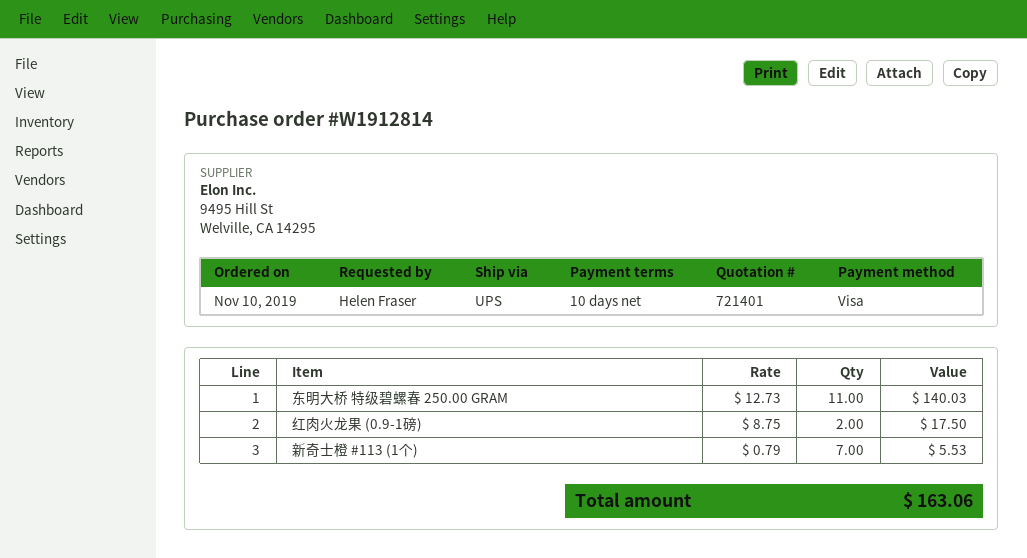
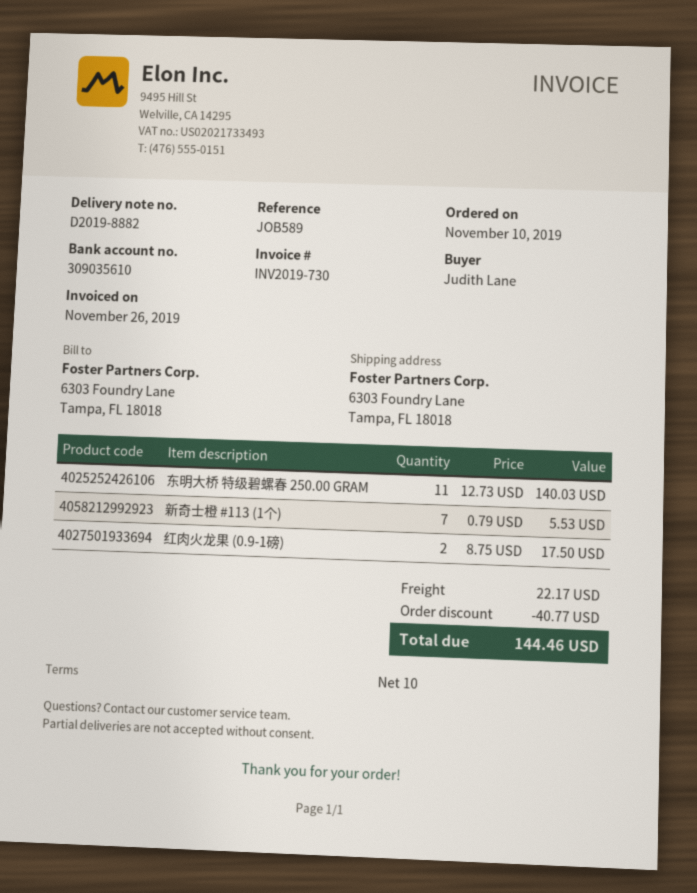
ordered by: Helen Fraser -> Judith Lane
discount: none -> 40.77
shipping: none -> 22.17
total: 163.06 -> 144.46

